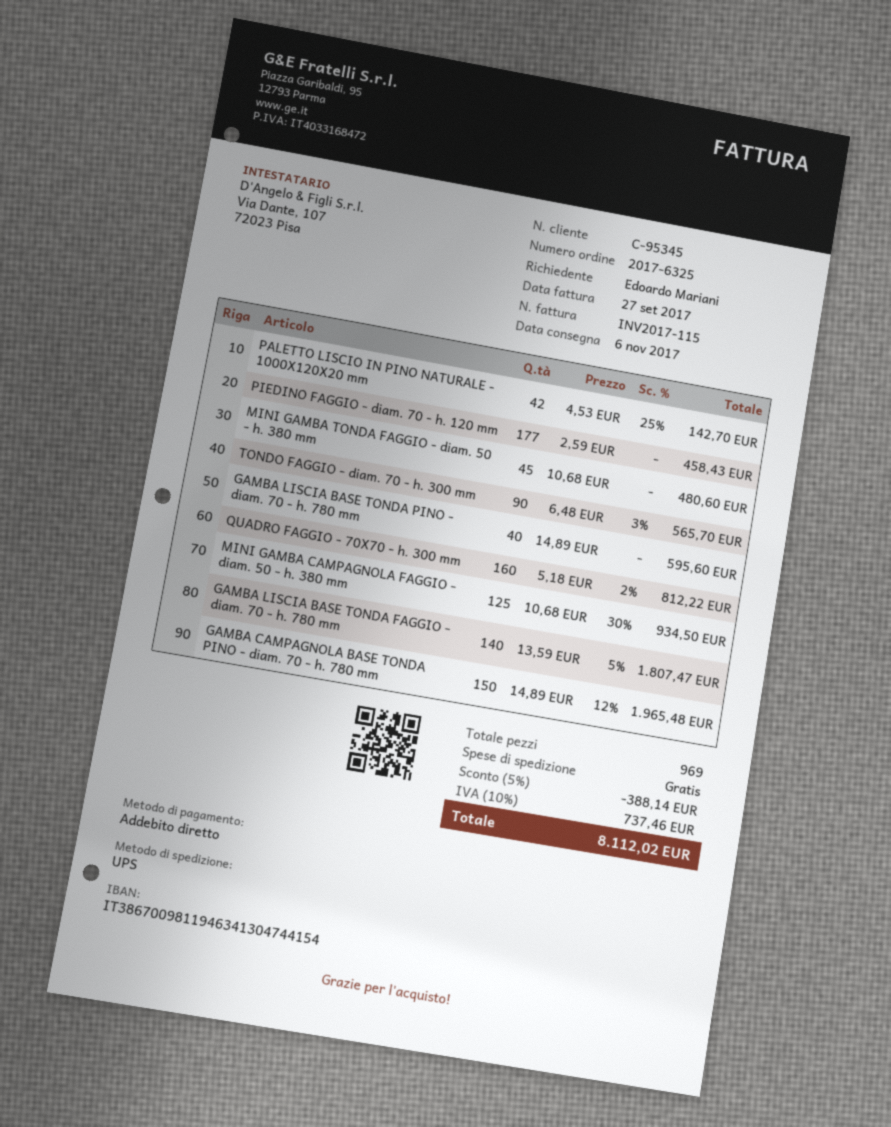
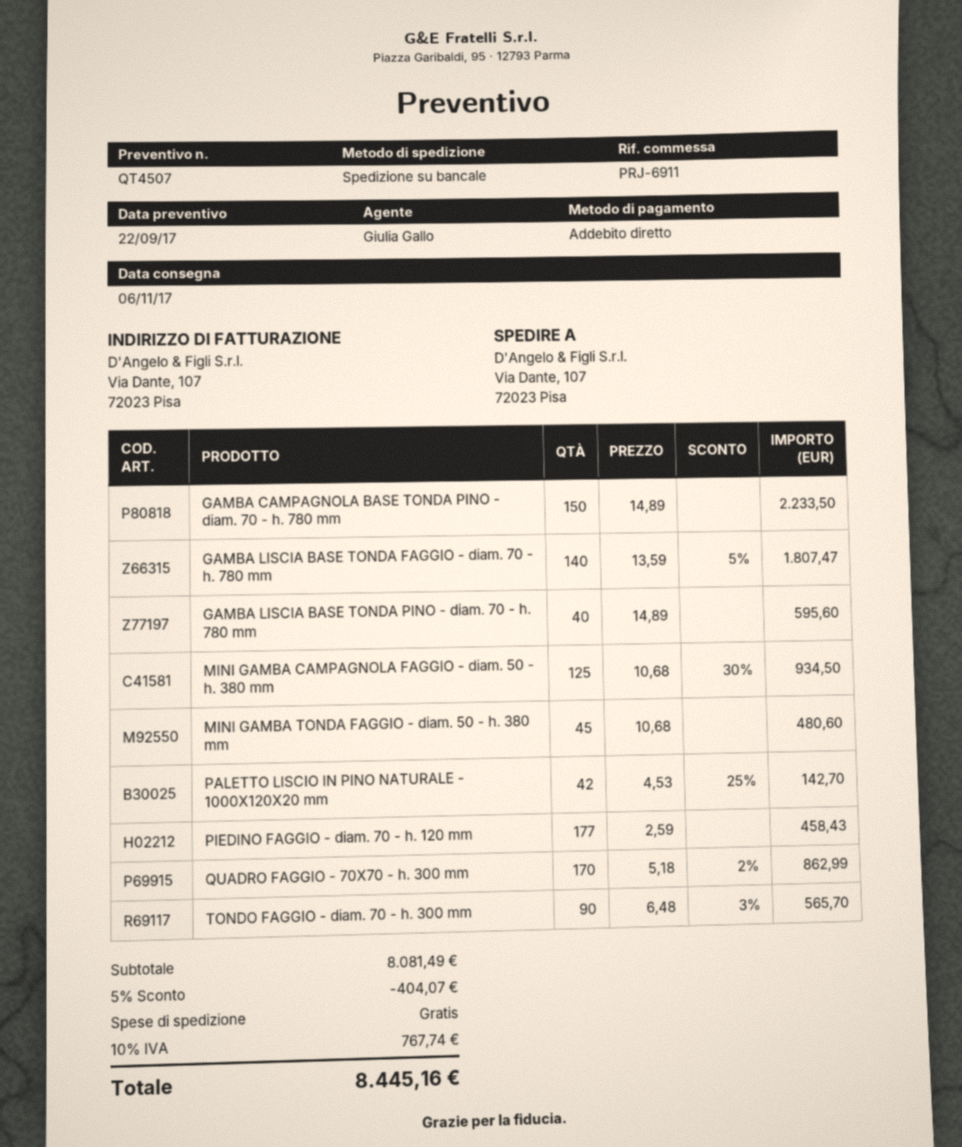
shipping method: UPS -> pallet freight
QUADRO FAGGIO - 70X70 - h. 300 mm: 160 x 5.18 - 2% = 812.22 -> 170 x 5.18 - 2% = 862.99
GAMBA CAMPAGNOLA BASE TONDA PINO - diam. 70 - h. 780 mm: 150 x 14.89 - 12% = 1965.48 -> 150 x 14.89 = 2233.50
discount: 5% = 388.14 -> 5% = 404.07
tax: 10% = 737.46 -> 10% = 767.74
total: 8112.02 -> 8445.16

